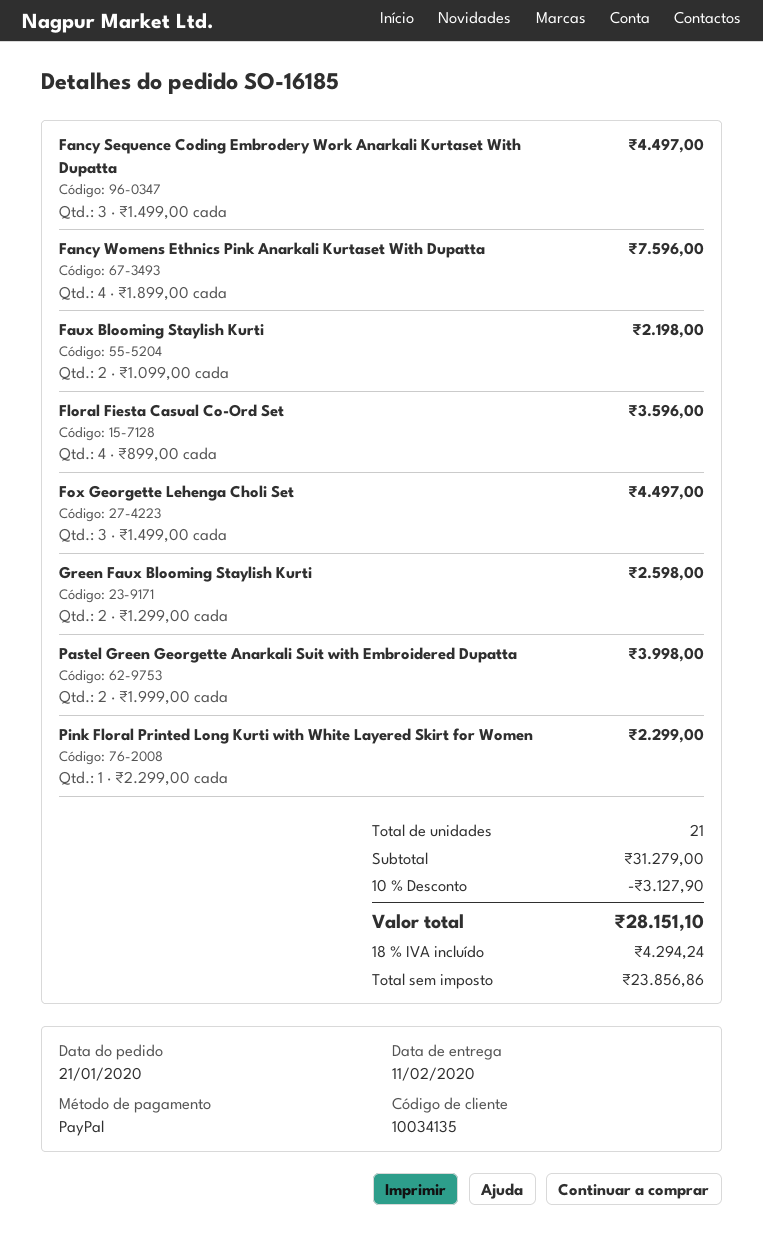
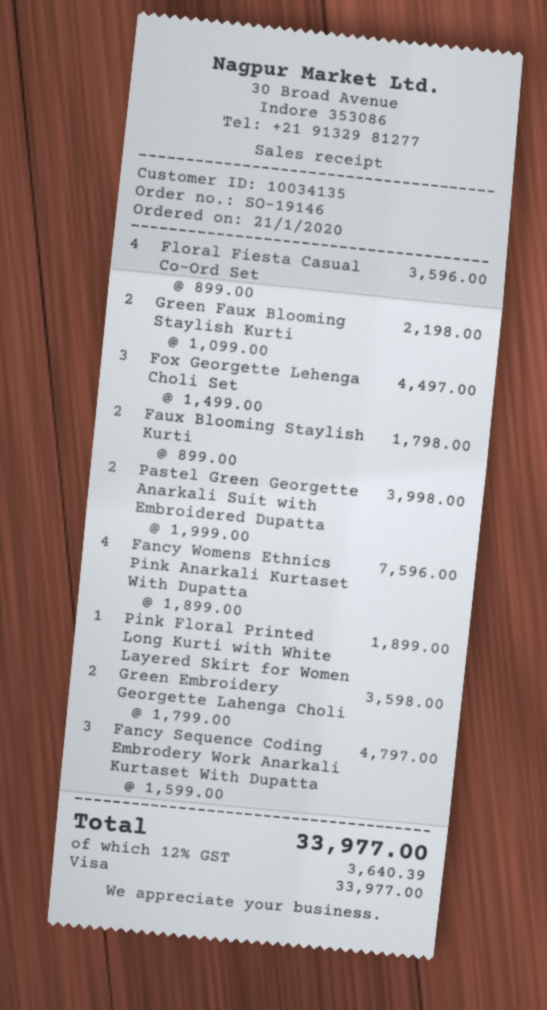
order number: SO-16185 -> SO-19146
payment method: PayPal -> Visa
Fancy Sequence Coding Embrodery Work Anarkali Kurtaset With Dupatta: 3 x 1499.00 = 4497.00 -> 3 x 1599.00 = 4797.00
Faux Blooming Staylish Kurti: 2 x 1099.00 = 2198.00 -> 2 x 899.00 = 1798.00
Green Faux Blooming Staylish Kurti: 2 x 1299.00 = 2598.00 -> 2 x 1099.00 = 2198.00
Pink Floral Printed Long Kurti with White Layered Skirt for Women: 1 x 2299.00 = 2299.00 -> 1 x 1899.00 = 1899.00
Green Embroidery Georgette Lahenga Choli: none -> 2 x 1799.00 = 3598.00
discount: 10% = 3127.90 -> none
tax: 18% = 4294.24 -> 12% = 3640.39
total: 28151.10 -> 33977.00

